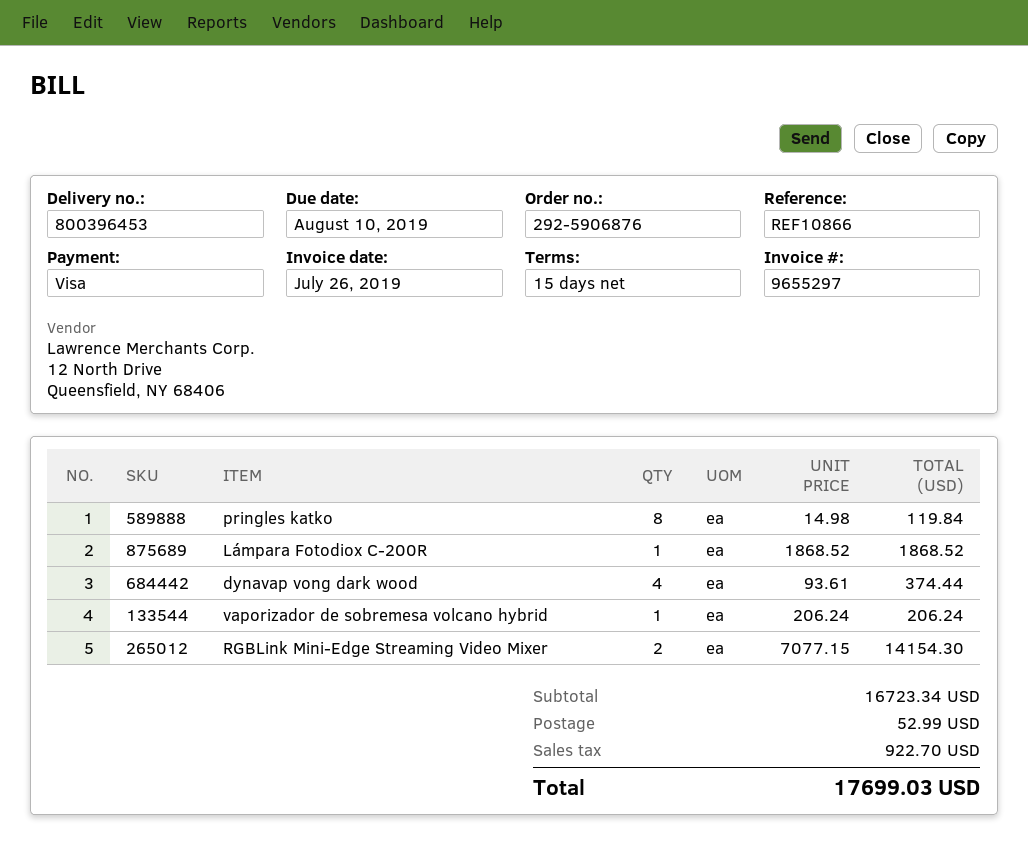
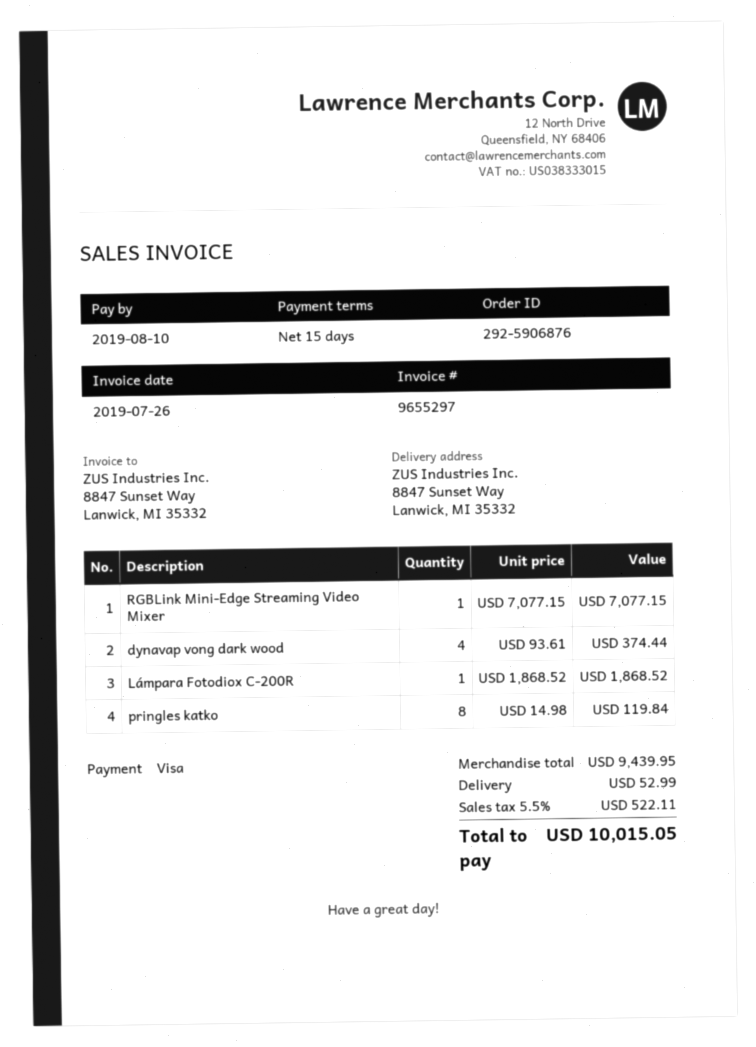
vaporizador de sobremesa volcano hybrid: 1 x 206.24 = 206.24 -> none
RGBLink Mini-Edge Streaming Video Mixer: 2 x 7077.15 = 14154.30 -> 1 x 7077.15 = 7077.15
subtotal: 16723.34 -> 9439.95
tax: 922.70 -> 522.11
total: 17699.03 -> 10015.05

